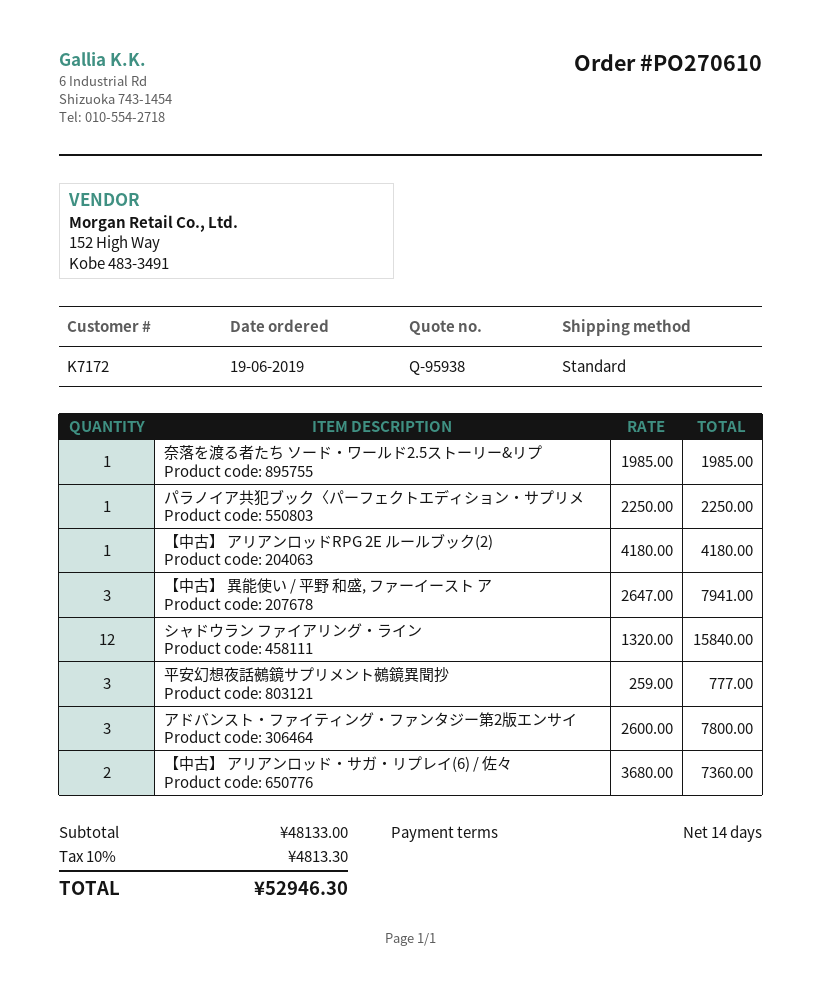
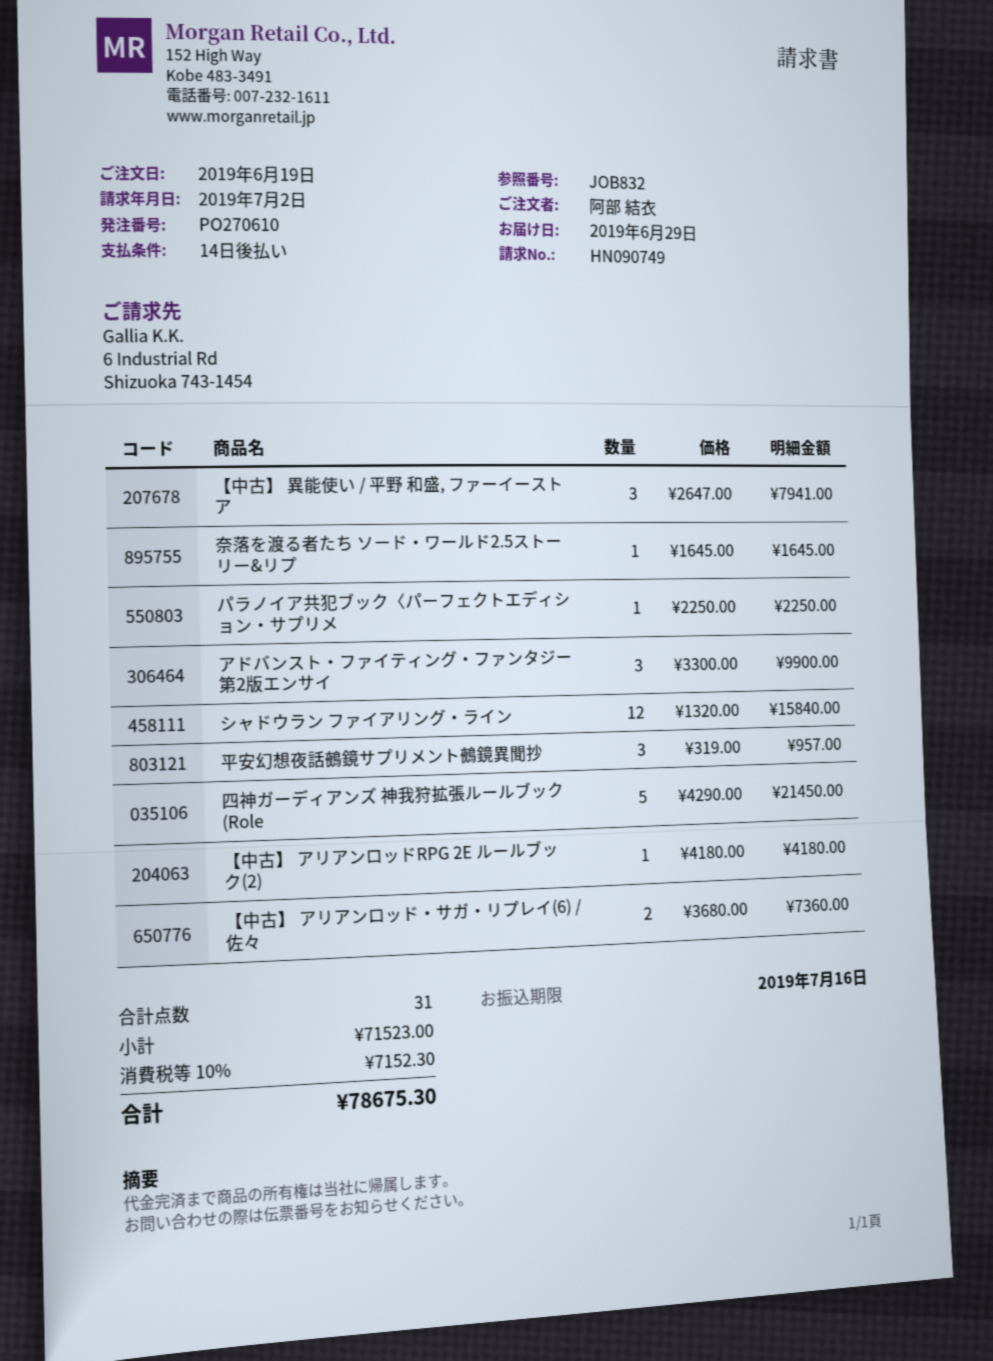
奈落を渡る者たち ソード・ワールド2.5ストーリー&リプ: 1 x 1985.00 = 1985.00 -> 1 x 1645.00 = 1645.00
平安幻想夜話鵺鏡サプリメント鵺鏡異聞抄: 3 x 259.00 = 777.00 -> 3 x 319.00 = 957.00
アドバンスト・ファイティング・ファンタジー第2版エンサイ: 3 x 2600.00 = 7800.00 -> 3 x 3300.00 = 9900.00
四神ガーディアンズ 神我狩拡張ルールブック (Role: none -> 5 x 4290.00 = 21450.00
subtotal: 48133.00 -> 71523.00
tax: 10% = 4813.30 -> 10% = 7152.30
total: 52946.30 -> 78675.30

